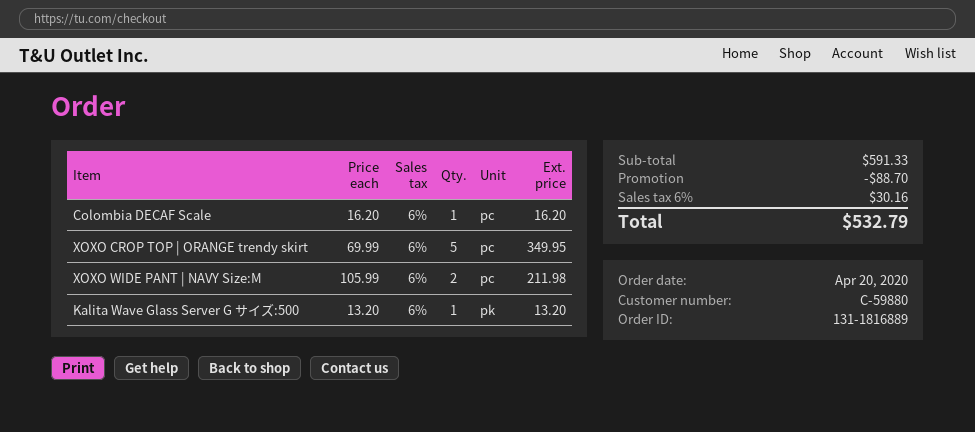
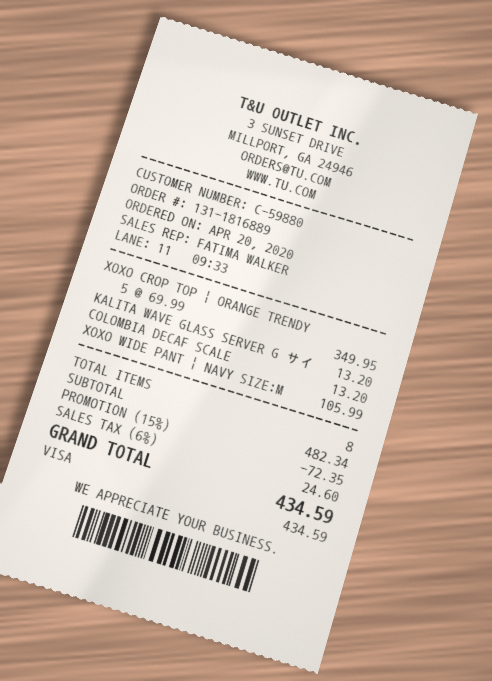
Colombia DECAF Scale: 1 x 16.20 = 16.20 -> 1 x 13.20 = 13.20
XOXO WIDE PANT | NAVY Size:M: 2 x 105.99 = 211.98 -> 1 x 105.99 = 105.99
subtotal: 591.33 -> 482.34
discount: 88.70 -> 72.35
tax: 6% = 30.16 -> 6% = 24.60
total: 532.79 -> 434.59

